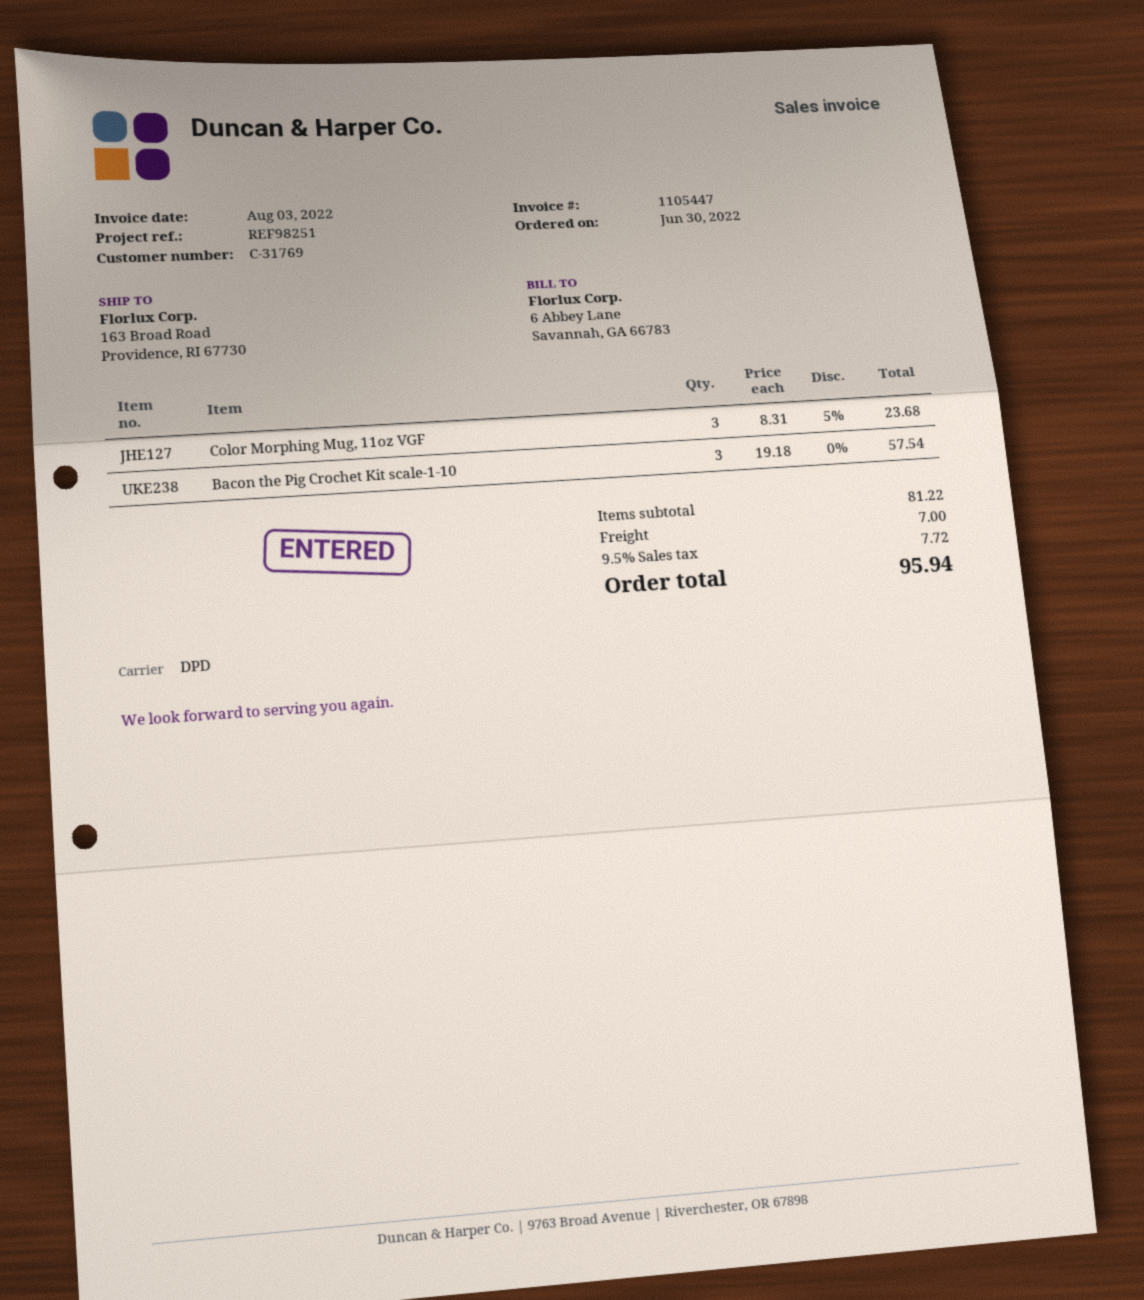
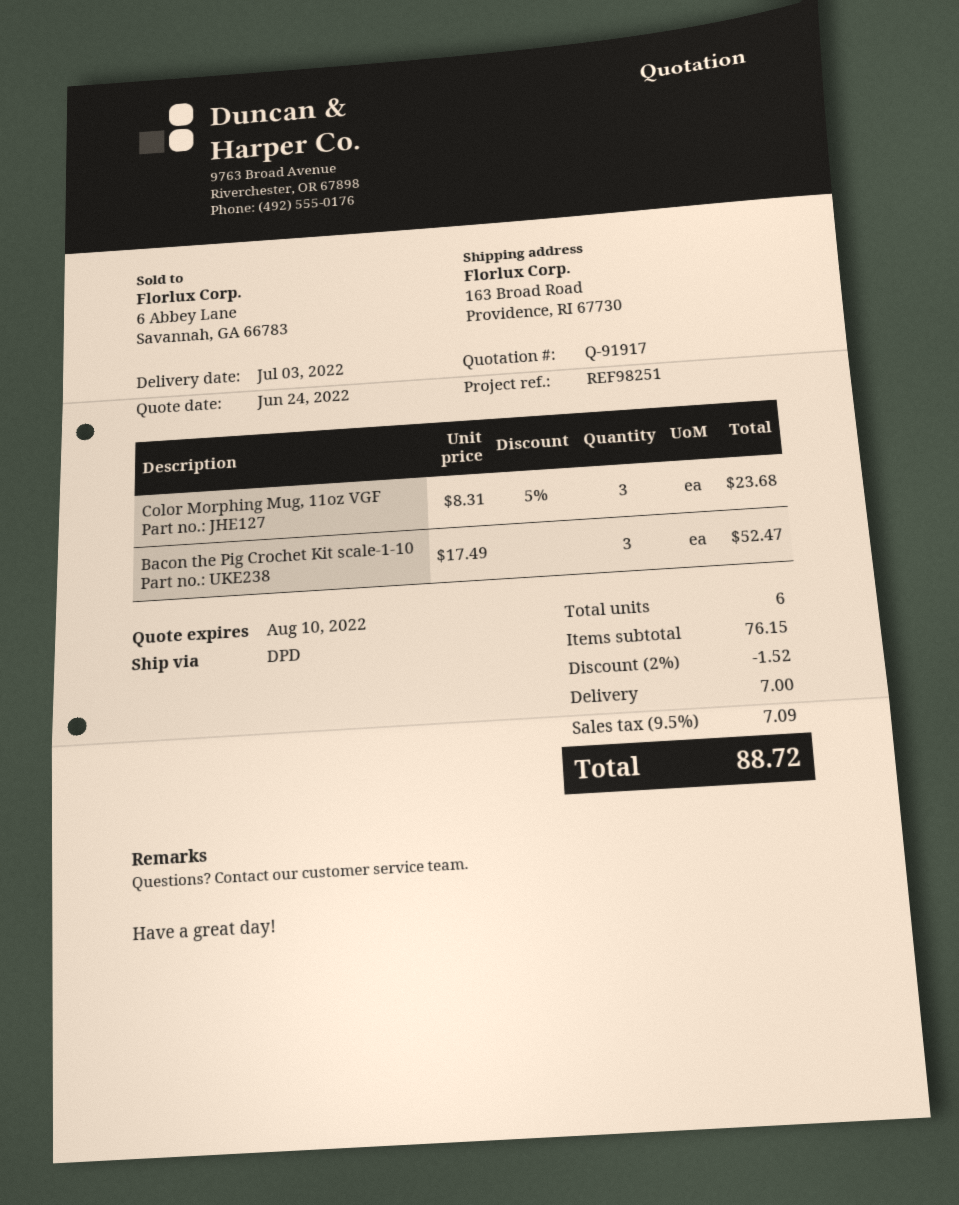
Bacon the Pig Crochet Kit scale-1-10: 3 x 19.18 = 57.54 -> 3 x 17.49 = 52.47
subtotal: 81.22 -> 76.15
discount: none -> 2% = 1.52
tax: 9.5% = 7.72 -> 9.5% = 7.09
total: 95.94 -> 88.72

